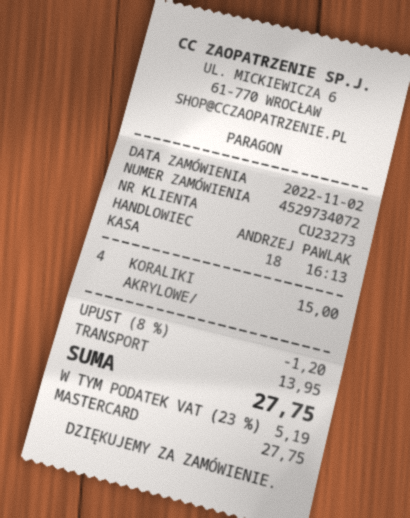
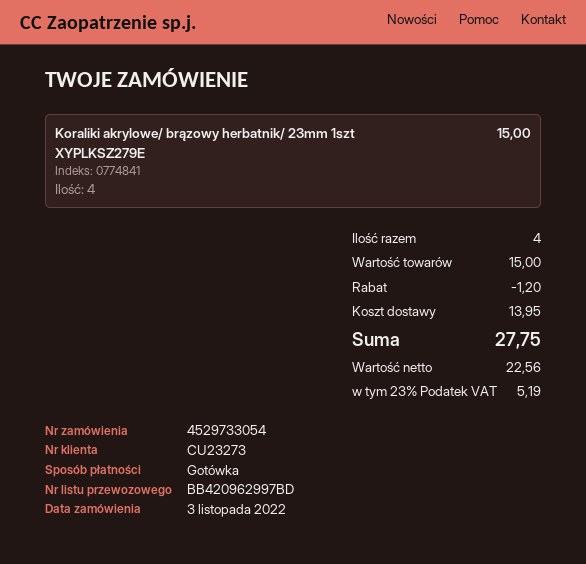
order number: 4529734072 -> 4529733054
order date: 2022-11-02 -> 2022-11-03
payment method: Mastercard -> cash

